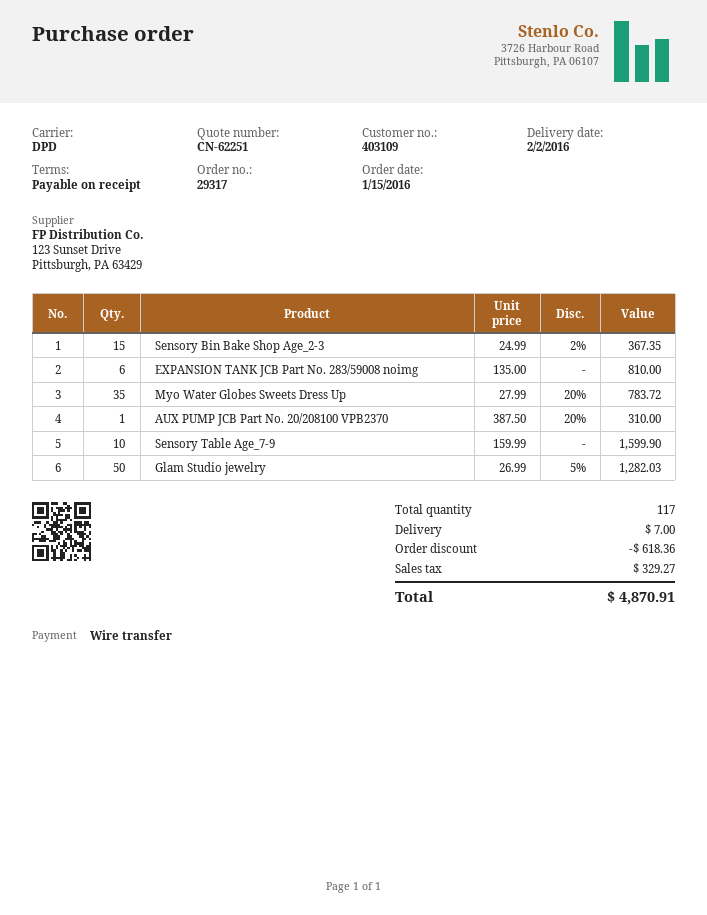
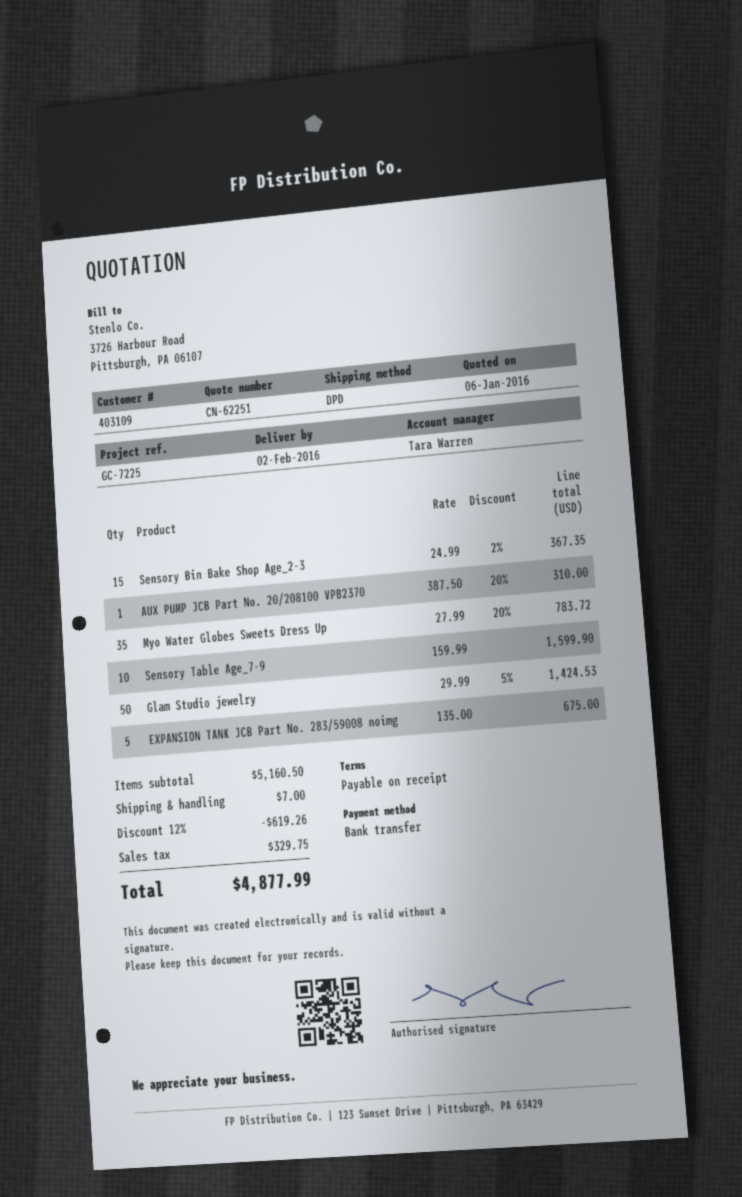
EXPANSION TANK JCB Part No. 283/59008 noimg: 6 x 135.00 = 810.00 -> 5 x 135.00 = 675.00
Glam Studio jewelry: 50 x 26.99 - 5% = 1282.03 -> 50 x 29.99 - 5% = 1424.53
discount: 618.36 -> 619.26
tax: 329.27 -> 329.75
total: 4870.91 -> 4877.99

